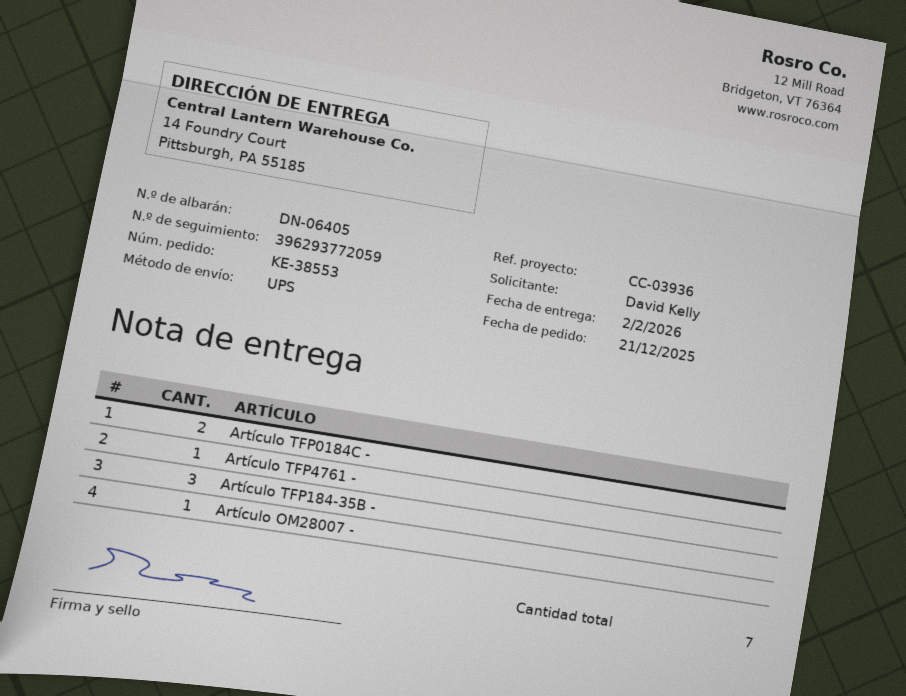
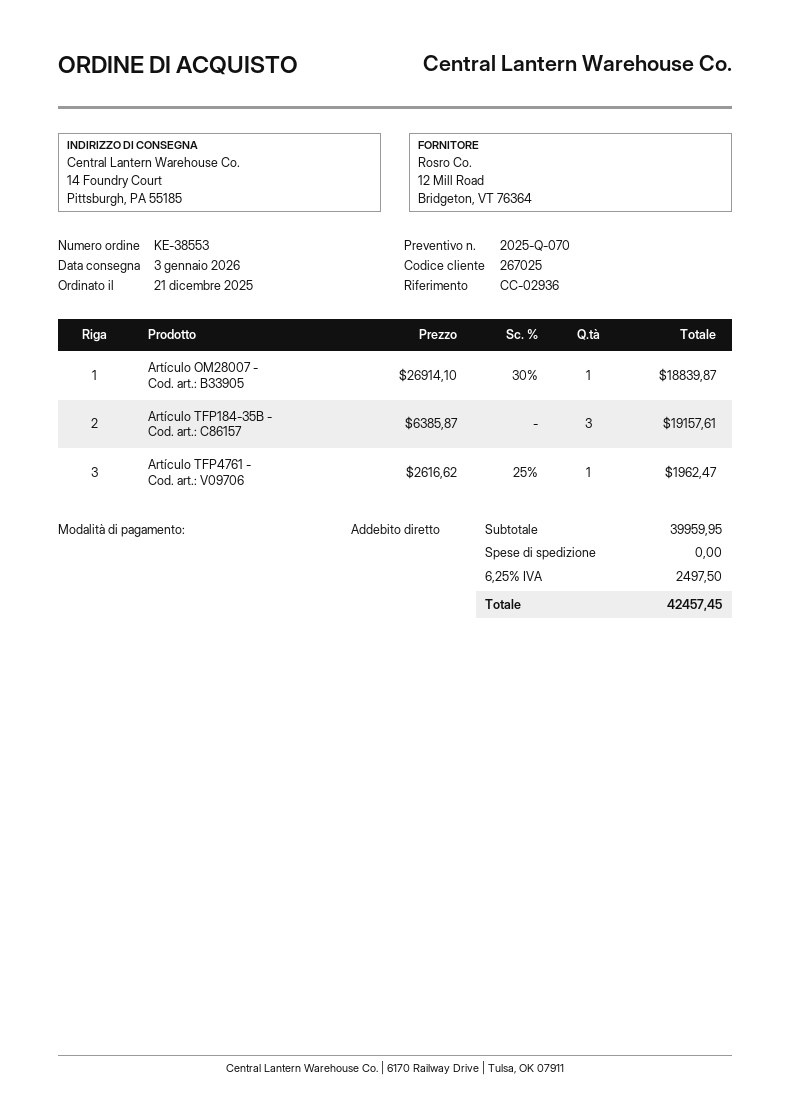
delivery date: 2026-02-02 -> 2026-01-03
reference: CC-03936 -> CC-02936
Artículo TFP0184C -: 2 -> none

